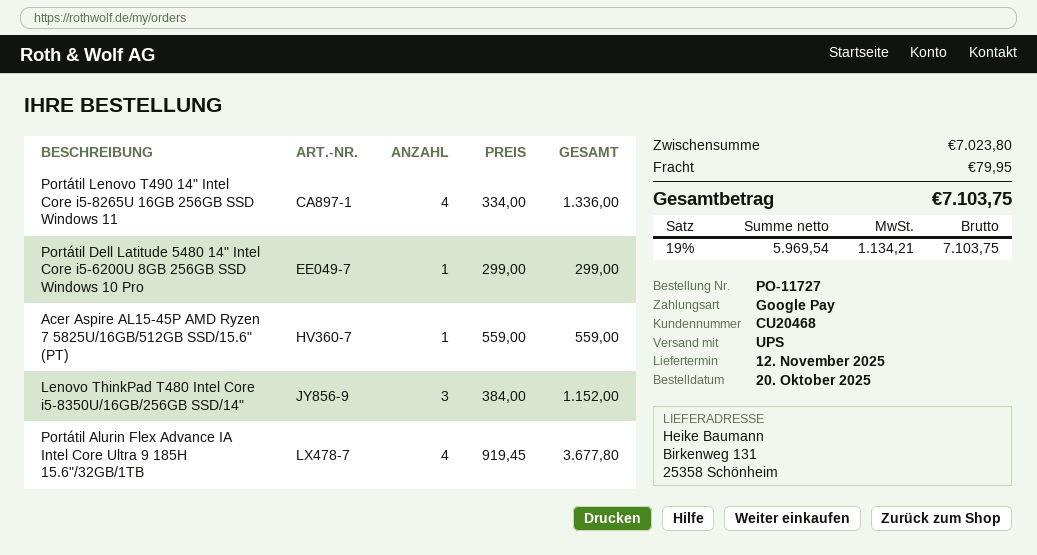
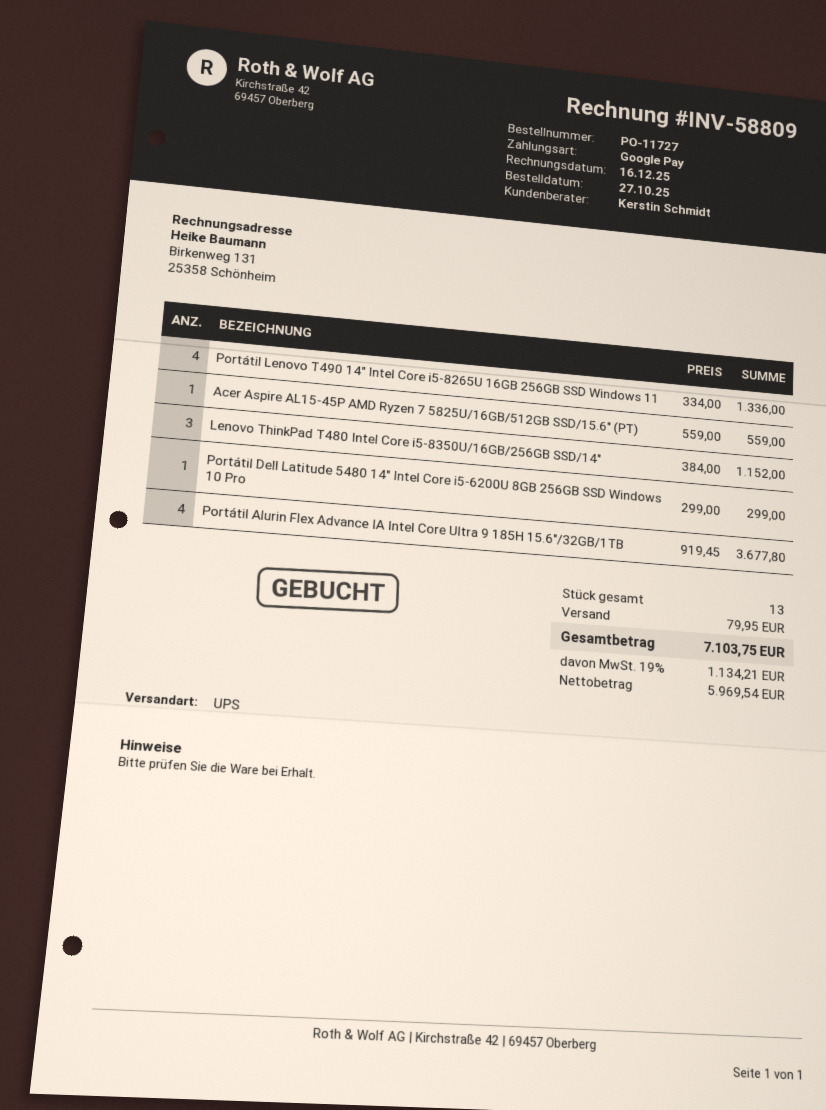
order date: 2025-10-20 -> 2025-10-27

